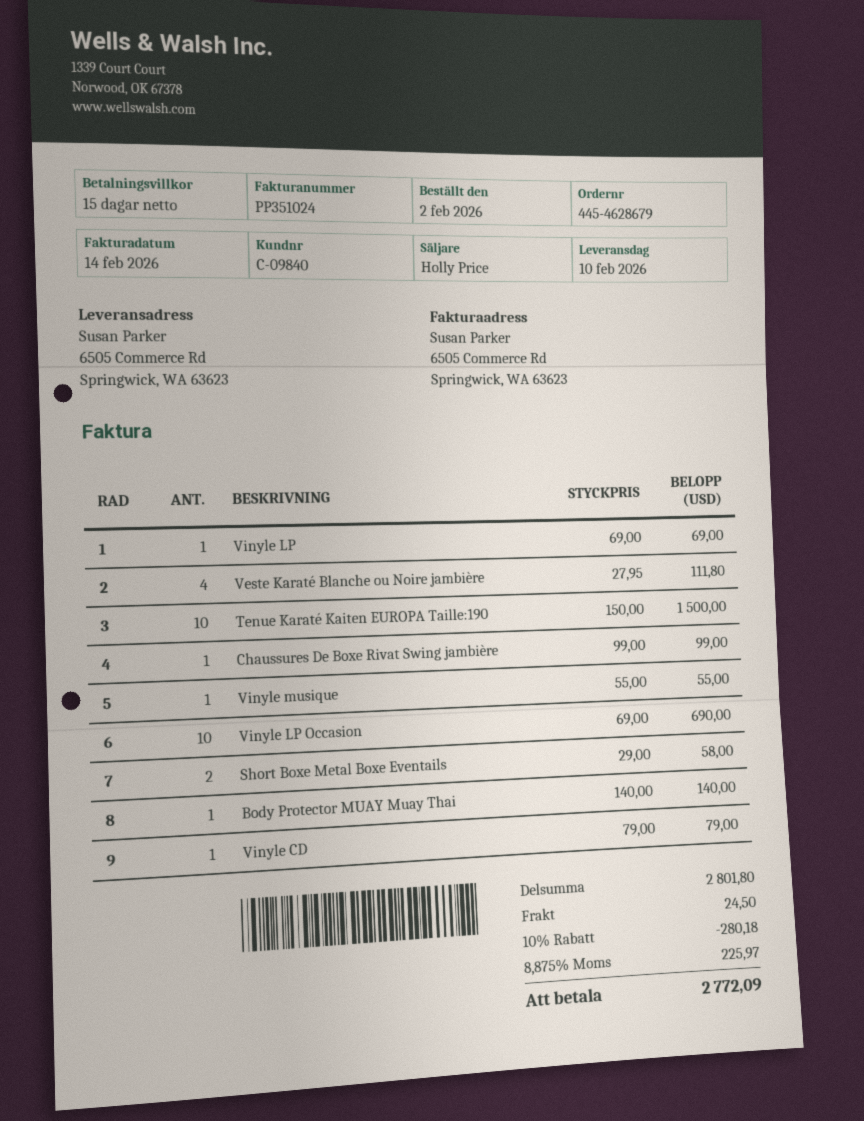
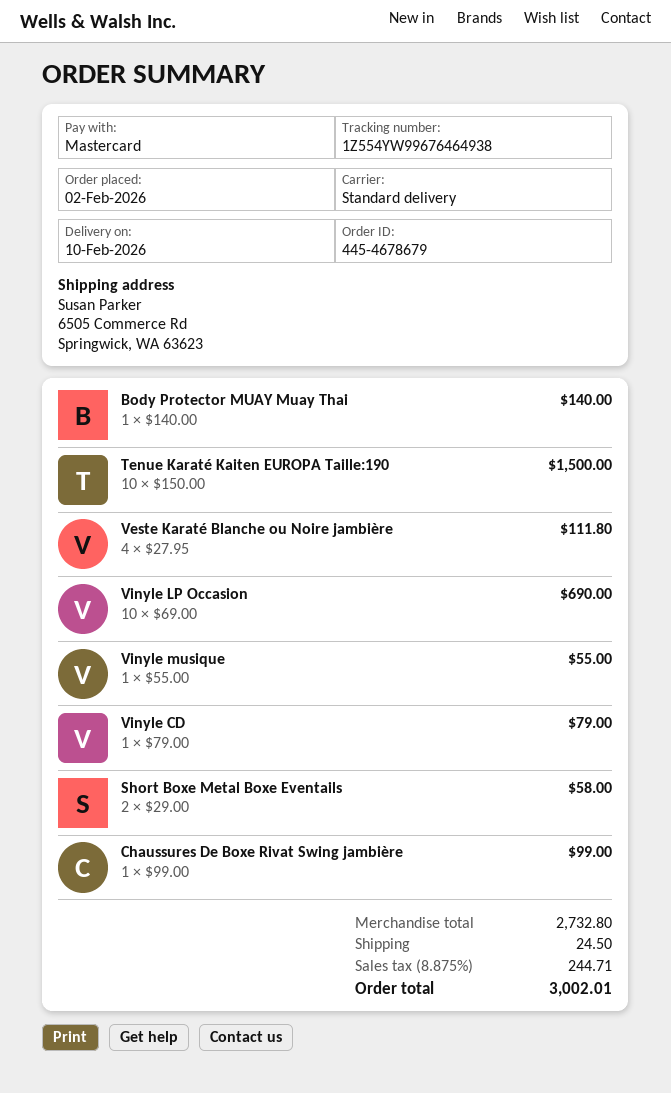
order number: 445-4628679 -> 445-4678679
Vinyle LP: 1 x 69.00 = 69.00 -> none
subtotal: 2801.80 -> 2732.80
discount: 10% = 280.18 -> none
tax: 8.875% = 225.97 -> 8.875% = 244.71
total: 2772.09 -> 3002.01

